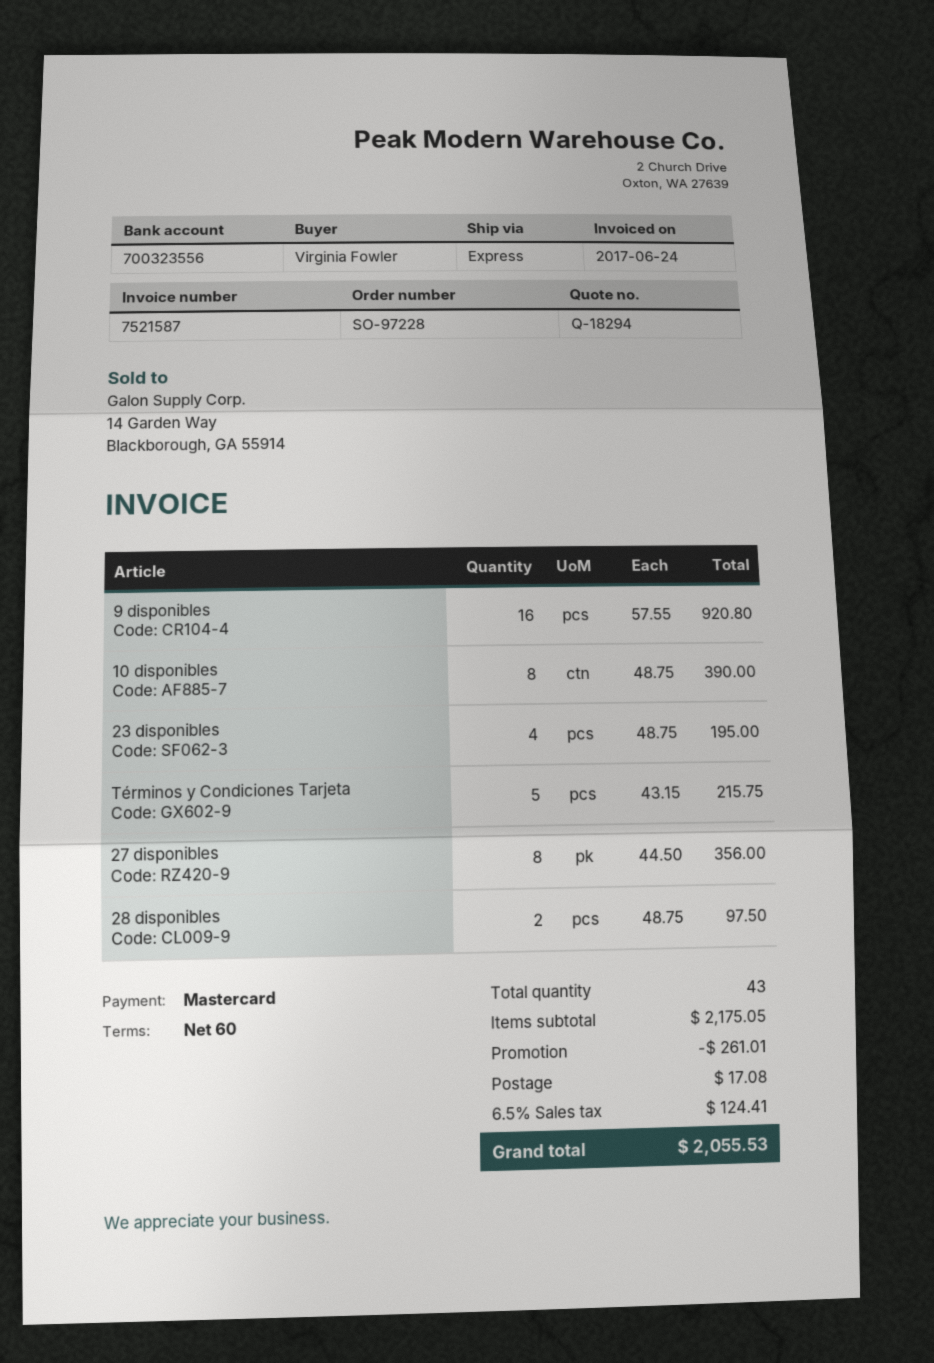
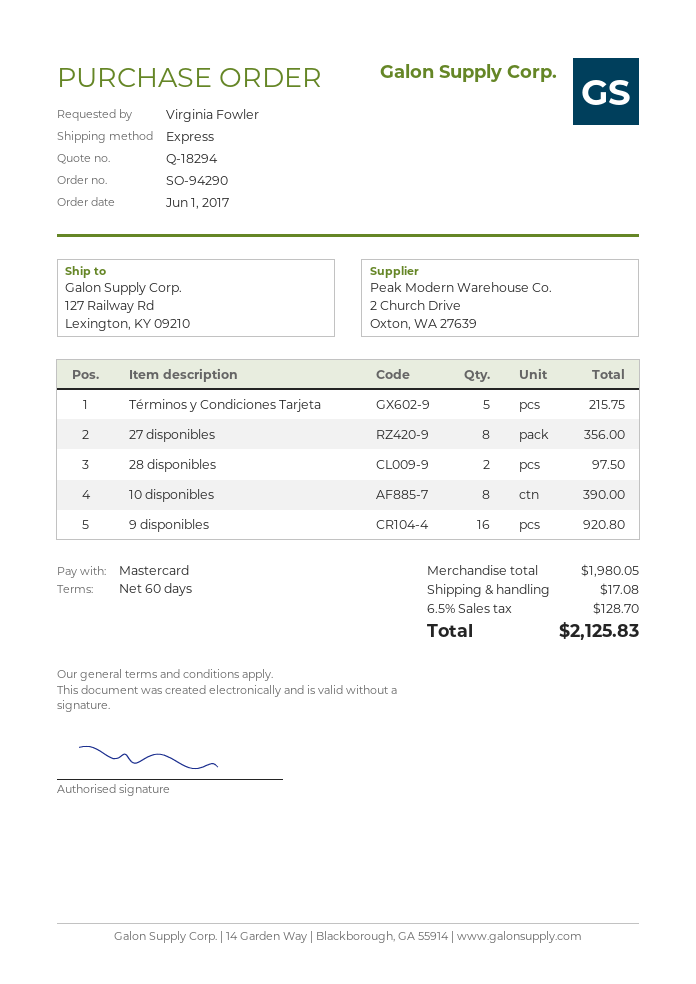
order number: SO-97228 -> SO-94290
23 disponibles: 4 for 195.00 -> none
subtotal: 2175.05 -> 1980.05
discount: 261.01 -> none
tax: 6.5% = 124.41 -> 6.5% = 128.70
total: 2055.53 -> 2125.83

